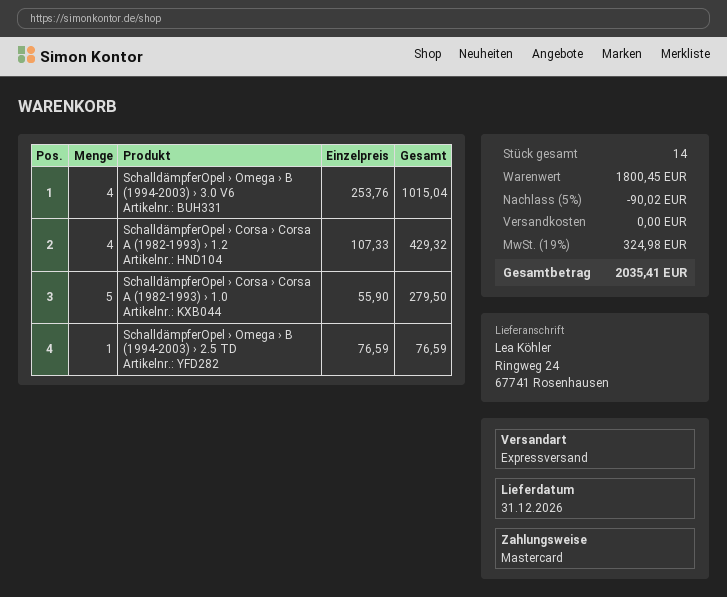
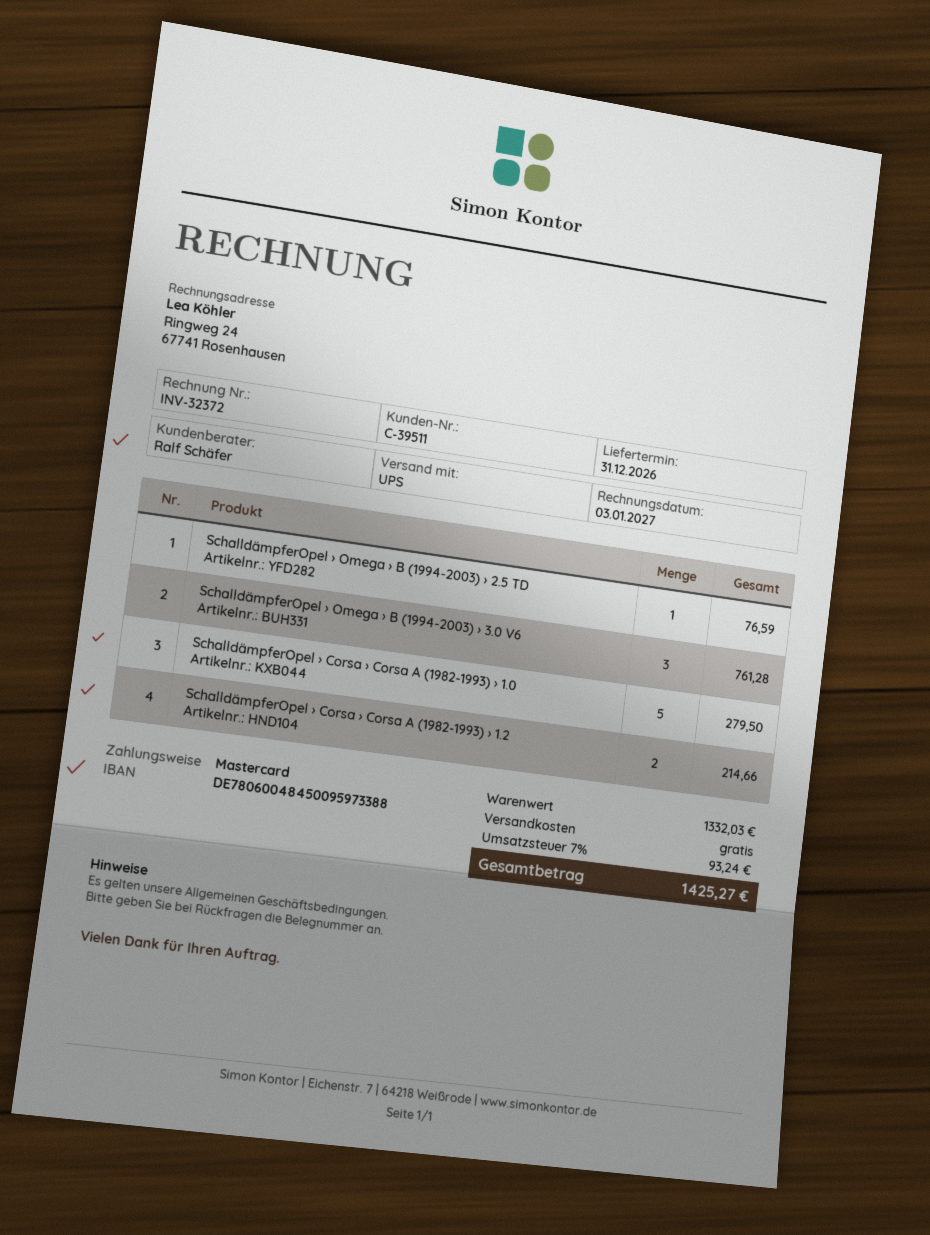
shipping method: express -> UPS
SchalldämpferOpel › Omega › B (1994-2003) › 3.0 V6: 4 for 1015.04 -> 3 for 761.28
SchalldämpferOpel › Corsa › Corsa A (1982-1993) › 1.2: 4 for 429.32 -> 2 for 214.66
subtotal: 1800.45 -> 1332.03
discount: 5% = 90.02 -> none
tax: 19% = 324.98 -> 7% = 93.24
total: 2035.41 -> 1425.27

